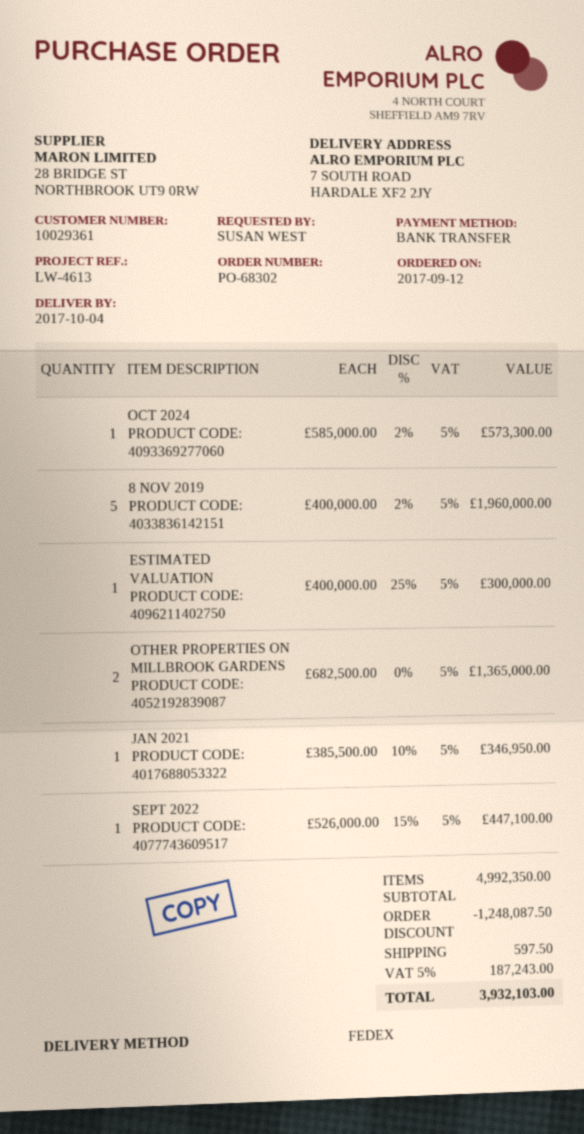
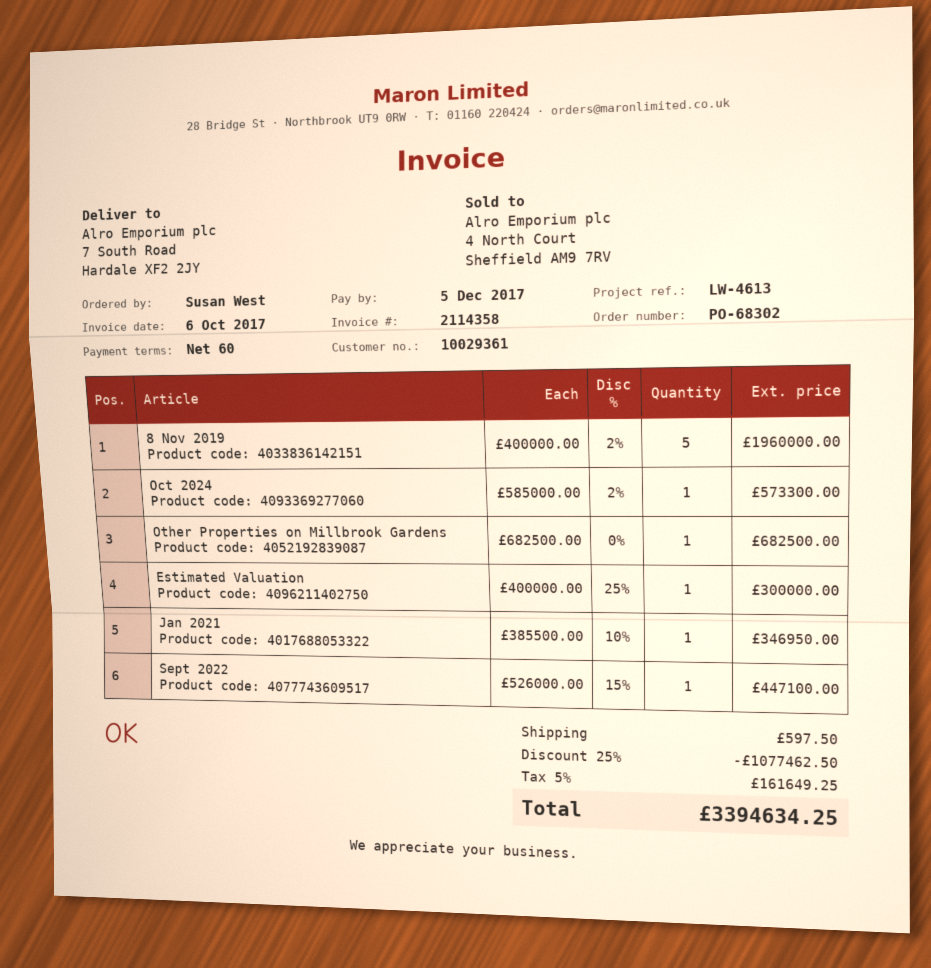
OTHER PROPERTIES ON MILLBROOK GARDENS: 2 x 682500.00 = 1365000.00 -> 1 x 682500.00 = 682500.00
discount: 1248087.50 -> 1077462.50
tax: 5% = 187243.00 -> 5% = 161649.25
total: 3932103.00 -> 3394634.25

